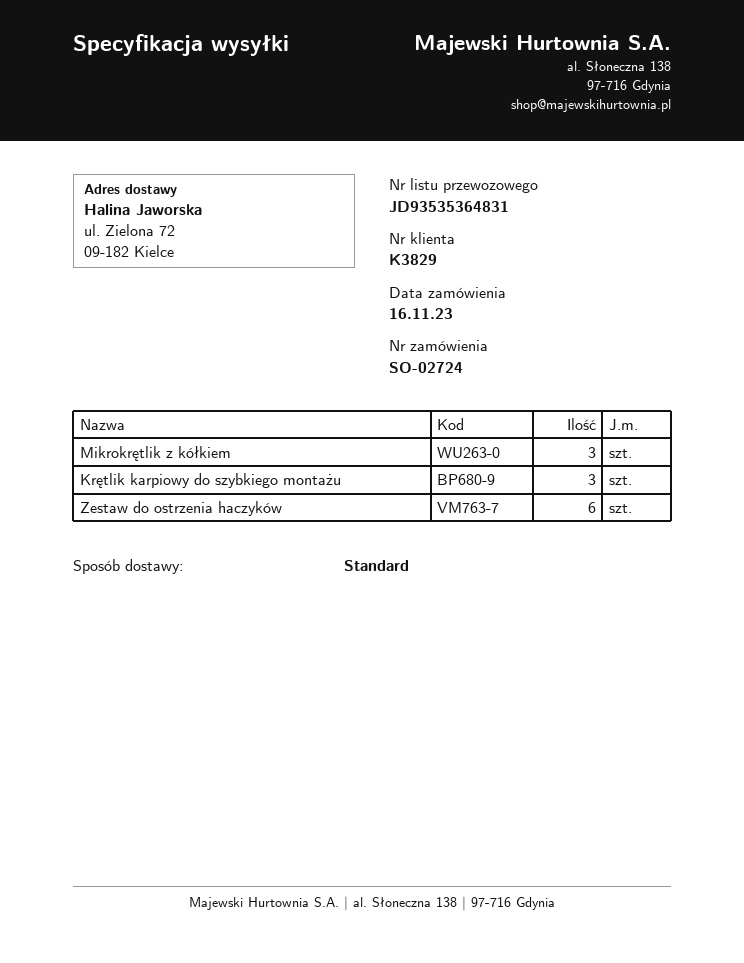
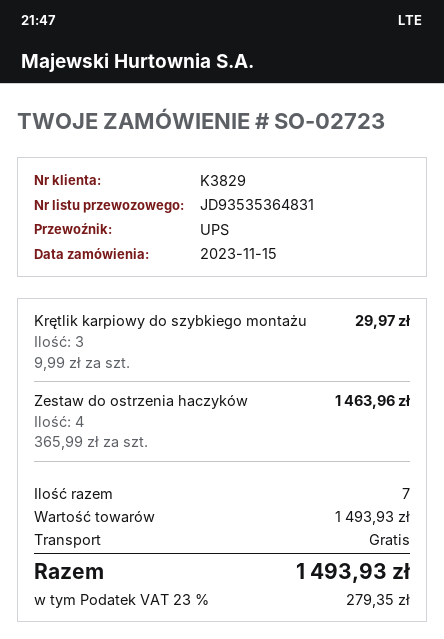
order number: SO-02724 -> SO-02723
order date: 2023-11-16 -> 2023-11-15
shipping method: standard -> UPS
Mikrokrętlik z kółkiem: 3 -> none
Zestaw do ostrzenia haczyków: 6 -> 4

